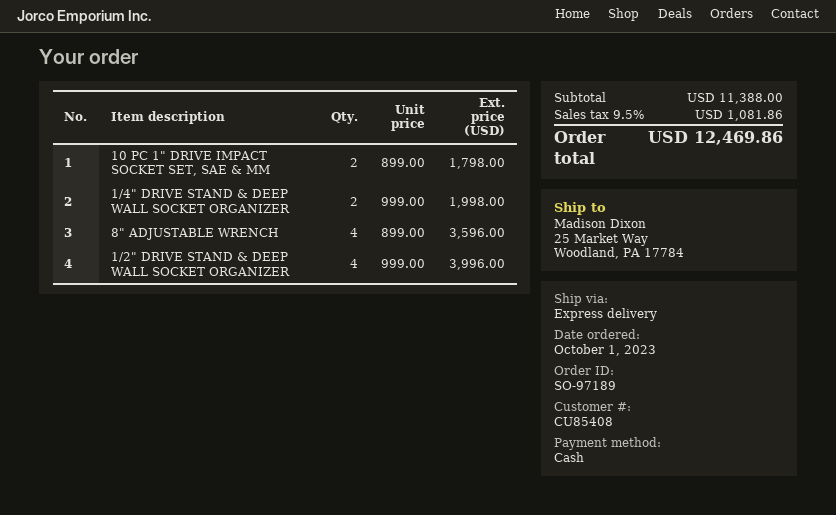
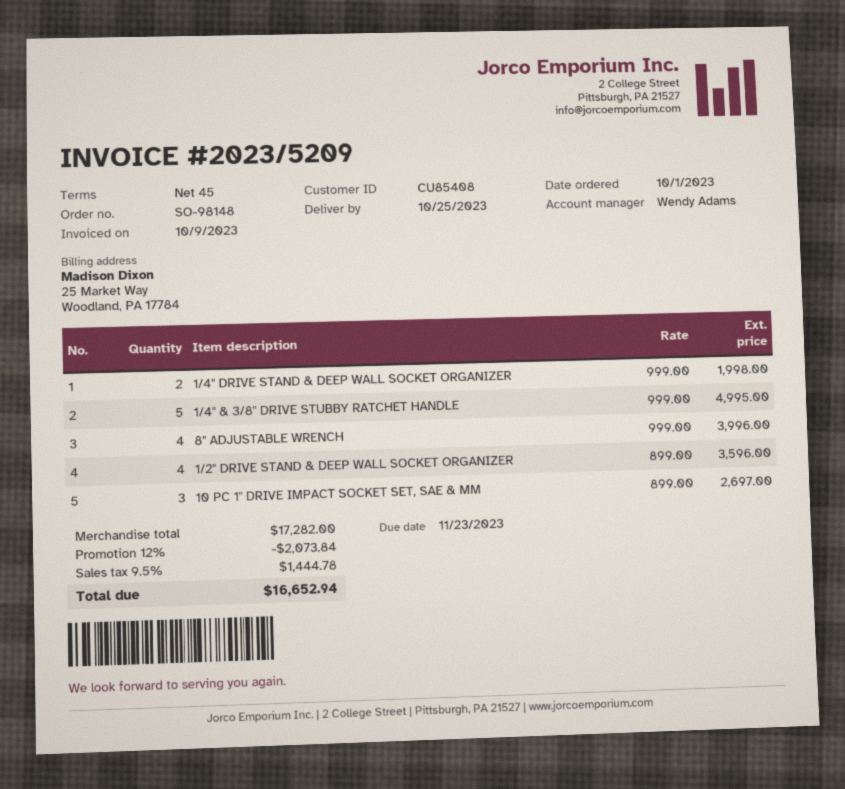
order number: SO-97189 -> SO-98148
10 PC 1" DRIVE IMPACT SOCKET SET, SAE & MM: 2 x 899.00 = 1798.00 -> 3 x 899.00 = 2697.00
8" ADJUSTABLE WRENCH: 4 x 899.00 = 3596.00 -> 4 x 999.00 = 3996.00
1/2" DRIVE STAND & DEEP WALL SOCKET ORGANIZER: 4 x 999.00 = 3996.00 -> 4 x 899.00 = 3596.00
1/4" & 3/8" DRIVE STUBBY RATCHET HANDLE: none -> 5 x 999.00 = 4995.00
subtotal: 11388.00 -> 17282.00
discount: none -> 12% = 2073.84
tax: 9.5% = 1081.86 -> 9.5% = 1444.78
total: 12469.86 -> 16652.94

